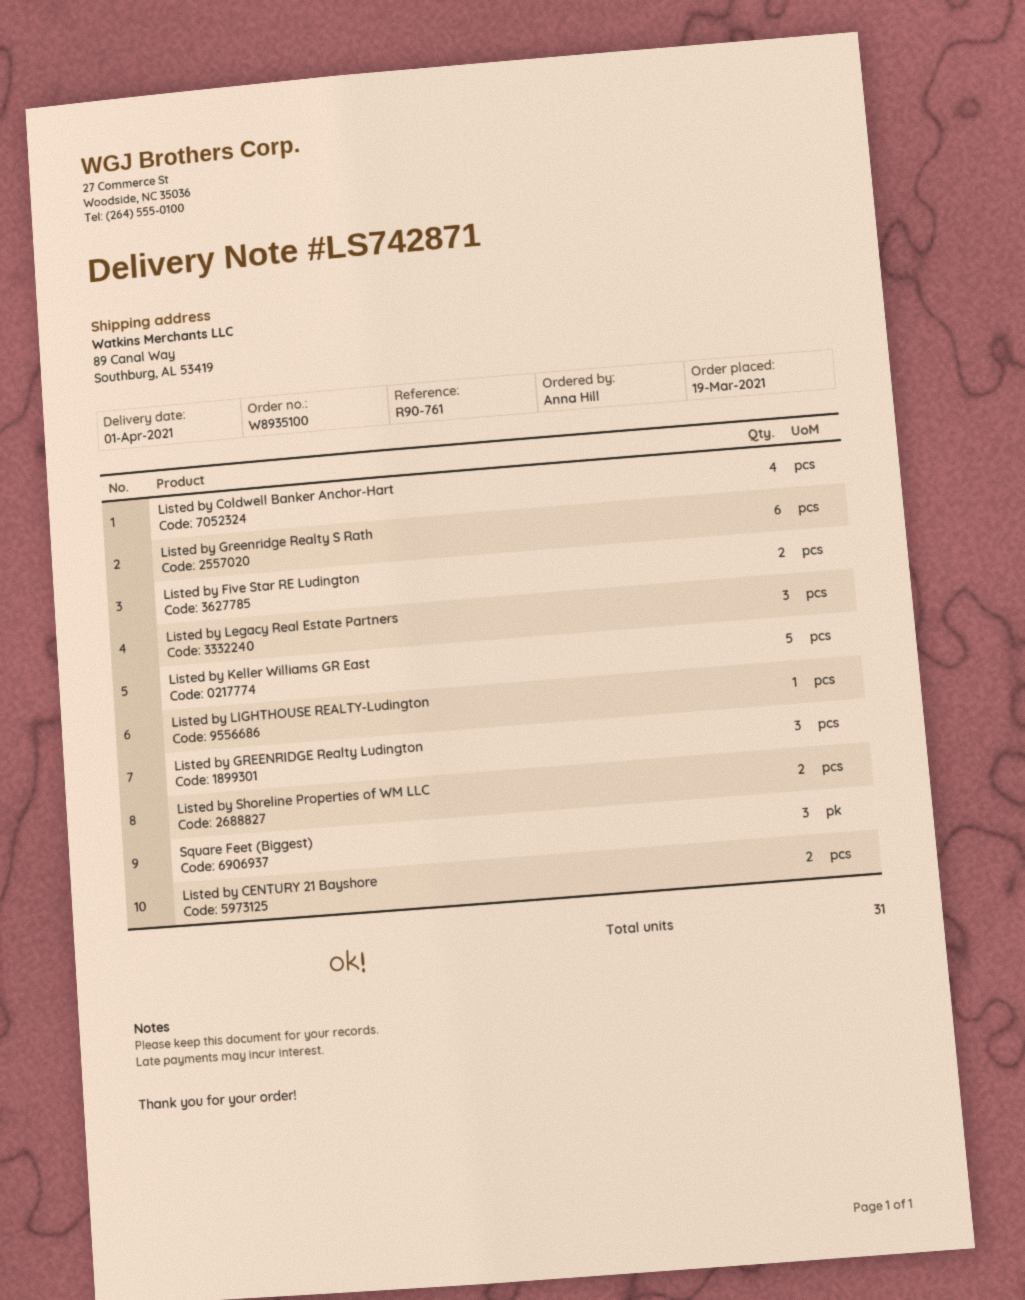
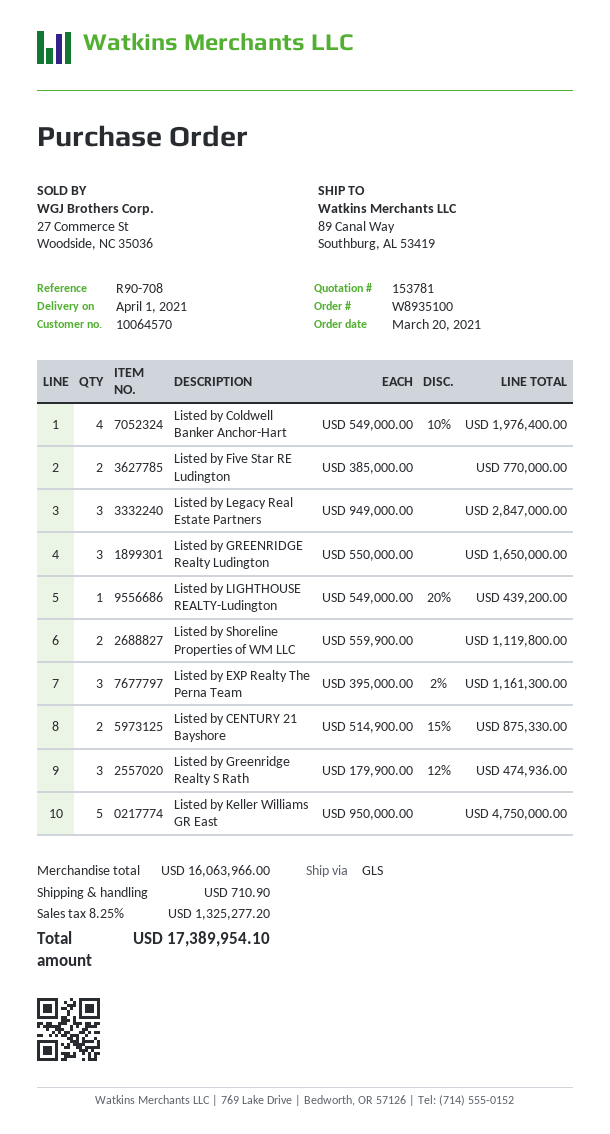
order date: 2021-03-19 -> 2021-03-20
reference: R90-761 -> R90-708
Listed by Greenridge Realty S Rath: 6 -> 3
Square Feet (Biggest): 3 -> none
Listed by EXP Realty The Perna Team: none -> 3

